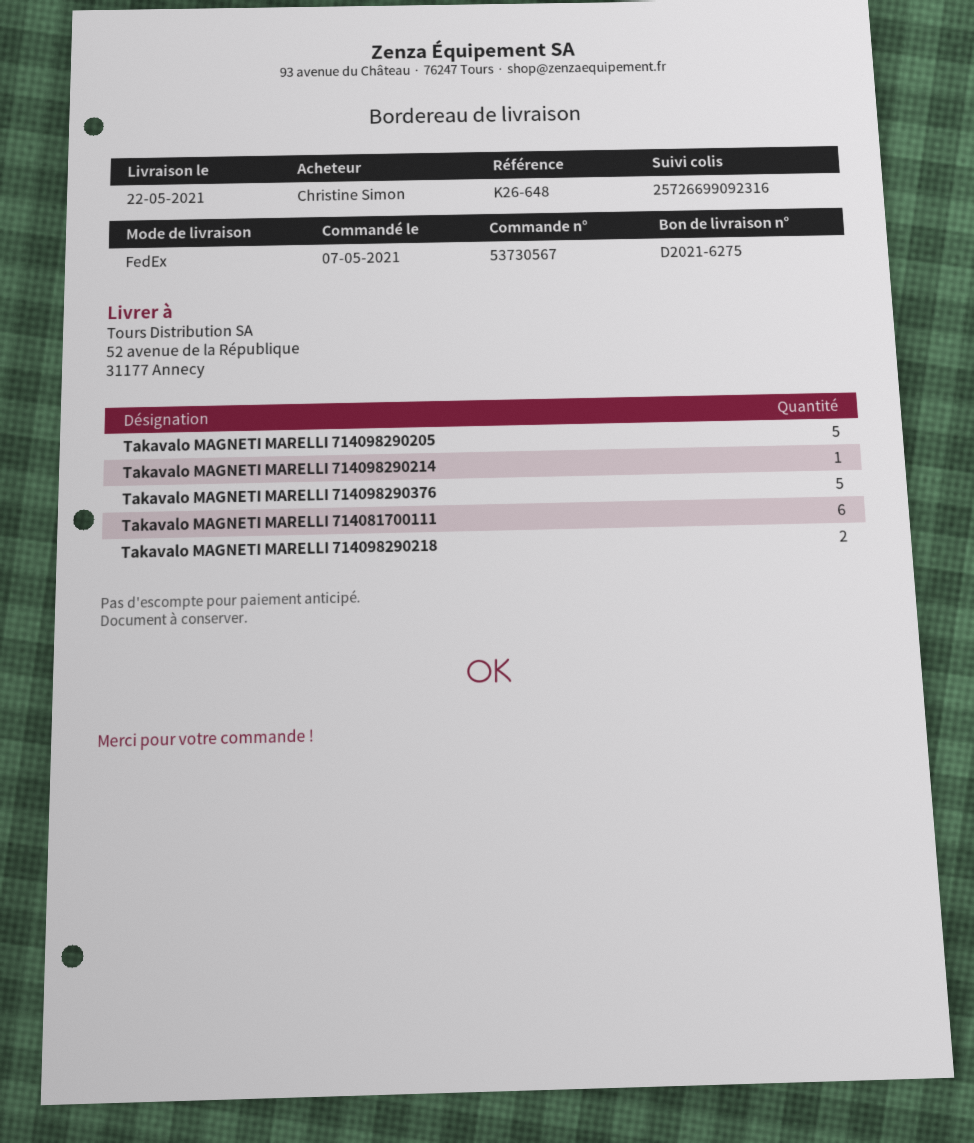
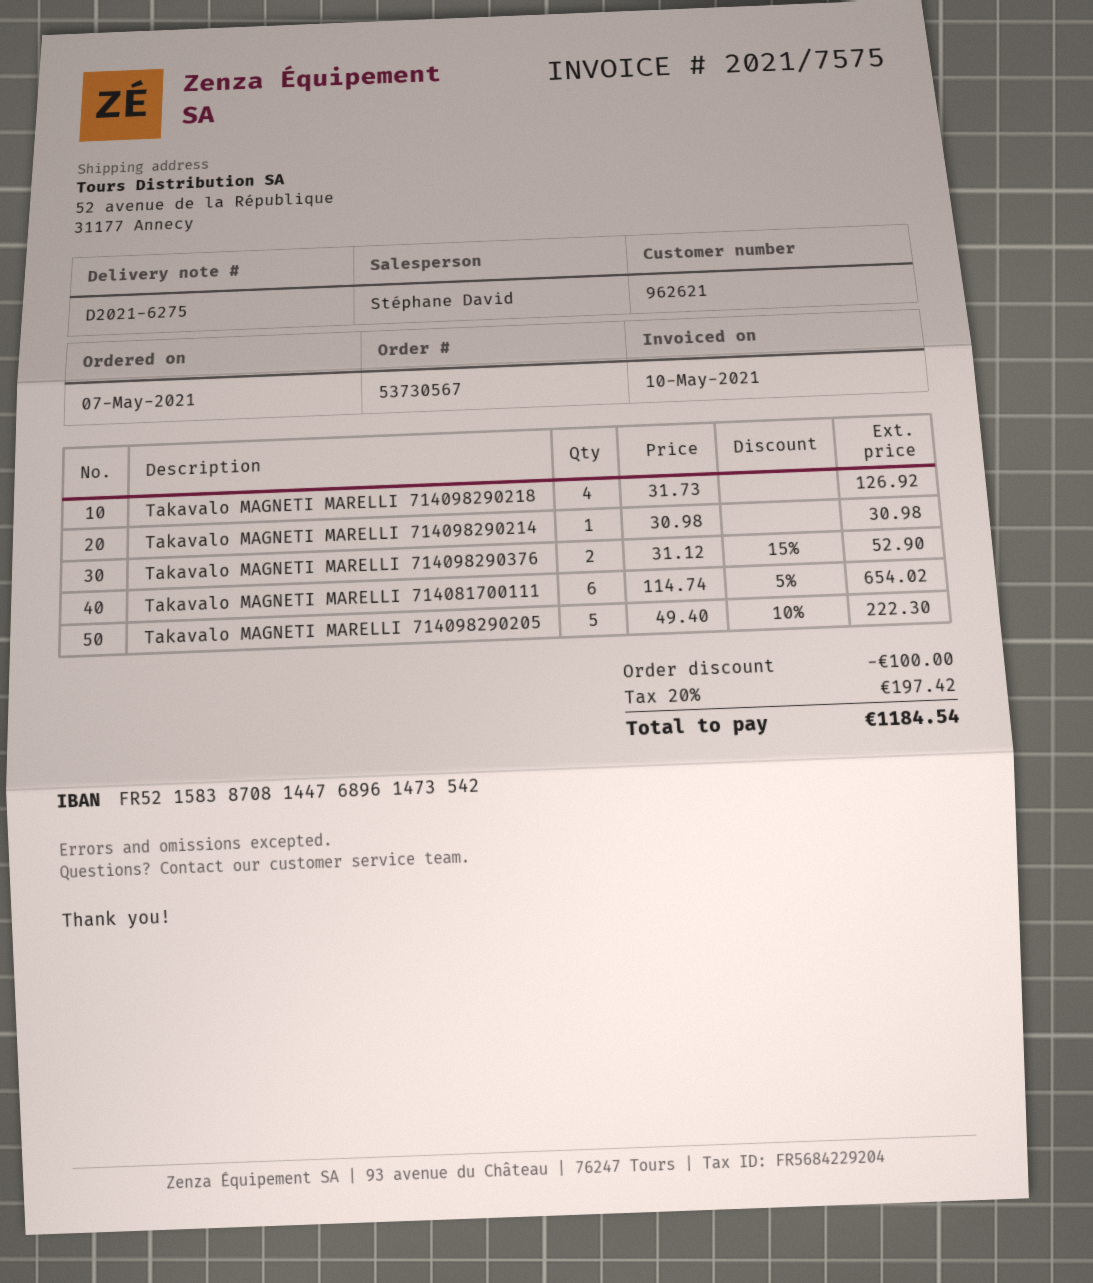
Takavalo MAGNETI MARELLI 714098290376: 5 -> 2
Takavalo MAGNETI MARELLI 714098290218: 2 -> 4

